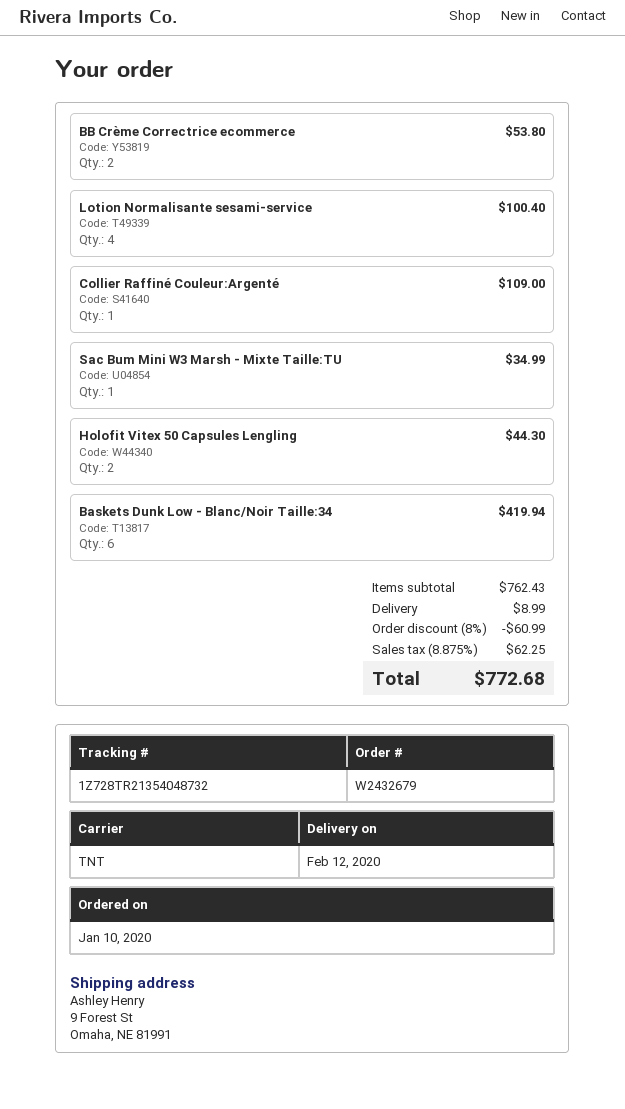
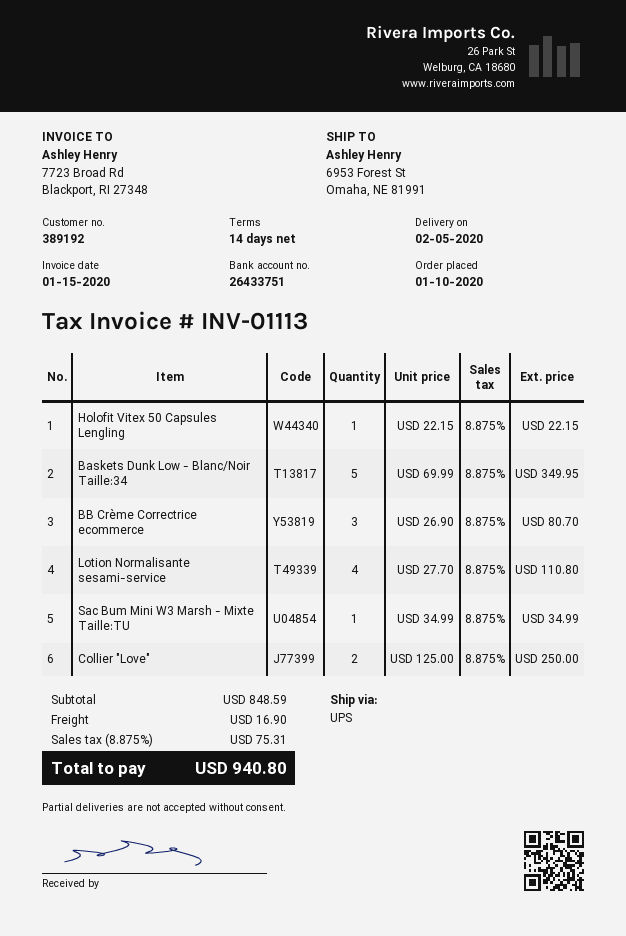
delivery date: 2020-02-12 -> 2020-02-05
shipping method: TNT -> UPS
ship to: 9 Forest St, Omaha, NE 81991 -> 6953 Forest St, Omaha, NE 81991
BB Crème Correctrice ecommerce: 2 for 53.80 -> 3 for 80.70
Lotion Normalisante sesami-service: 4 for 100.40 -> 4 for 110.80
Collier Raffiné Couleur:Argenté: 1 for 109.00 -> none
Holofit Vitex 50 Capsules Lengling: 2 for 44.30 -> 1 for 22.15
Baskets Dunk Low - Blanc/Noir Taille:34: 6 for 419.94 -> 5 for 349.95
Collier "Love": none -> 2 for 250.00
subtotal: 762.43 -> 848.59
discount: 8% = 60.99 -> none
shipping: 8.99 -> 16.90
tax: 8.875% = 62.25 -> 8.875% = 75.31
total: 772.68 -> 940.80

